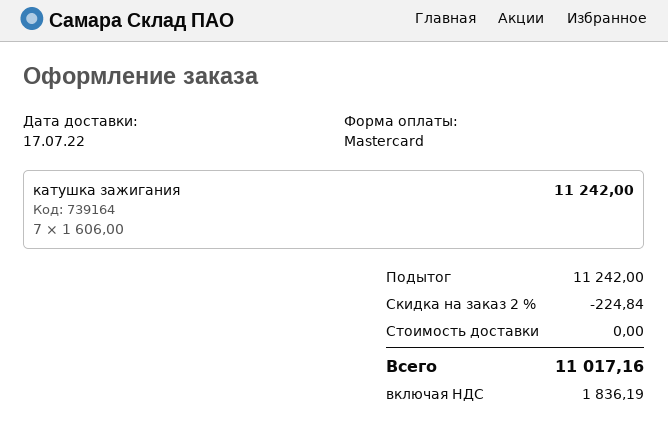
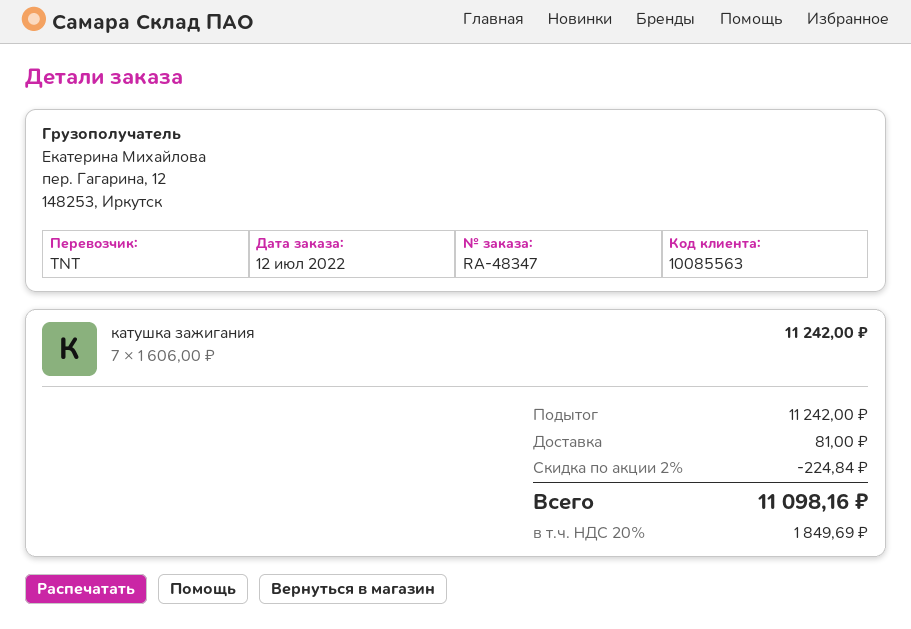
shipping: 0.00 -> 81.00
tax: 1836.19 -> 1849.69
total: 11017.16 -> 11098.16

